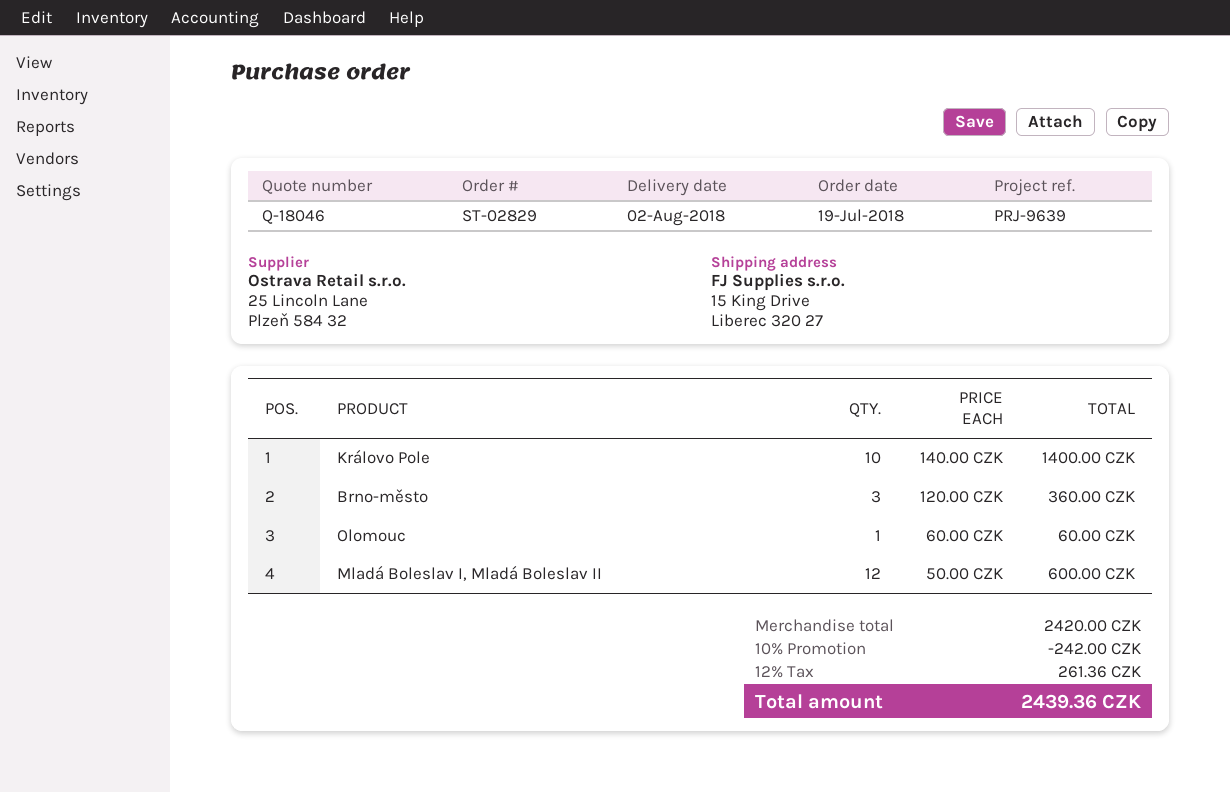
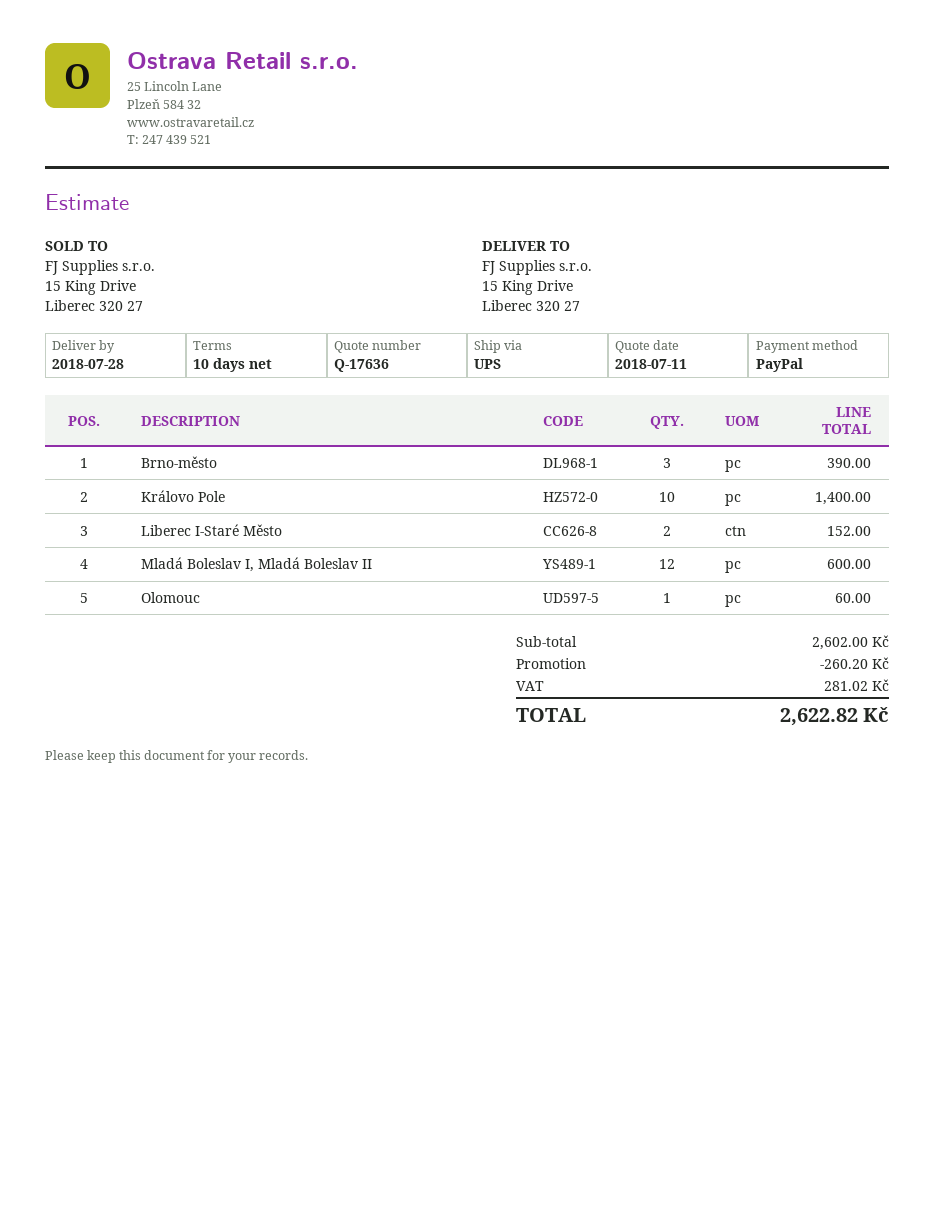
quote number: Q-18046 -> Q-17636
delivery date: 2018-08-02 -> 2018-07-28
Brno-město: 3 for 360.00 -> 3 for 390.00
Liberec I-Staré Město: none -> 2 for 152.00
subtotal: 2420.00 -> 2602.00
discount: 242.00 -> 260.20
tax: 261.36 -> 281.02
total: 2439.36 -> 2622.82

